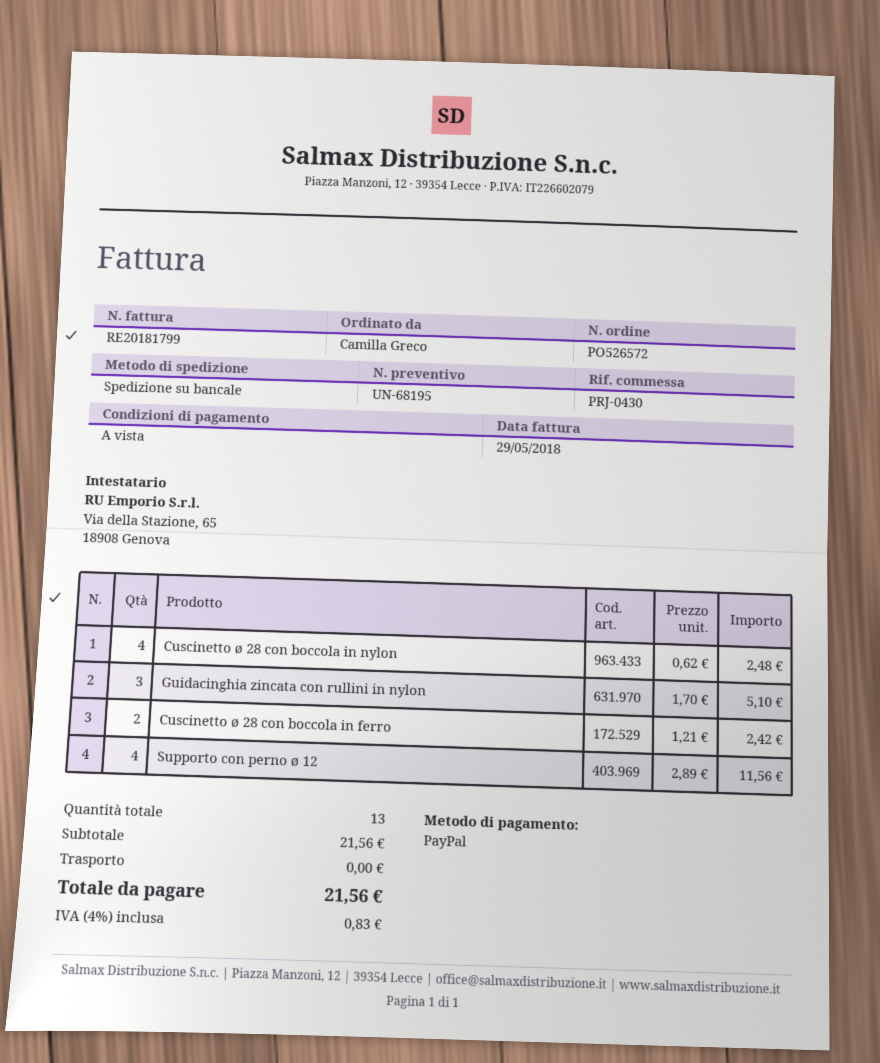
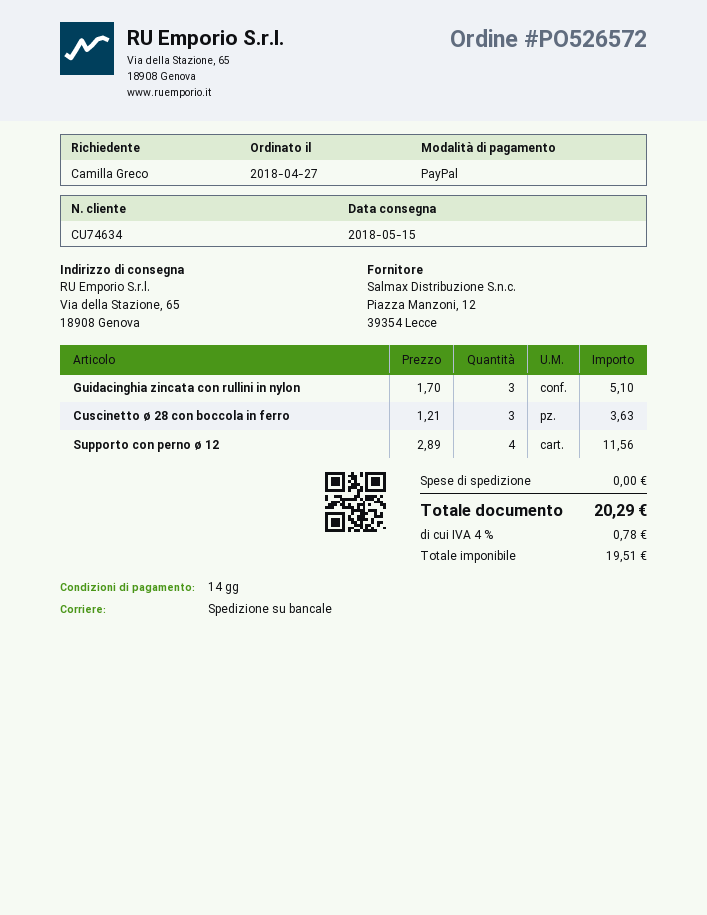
payment terms: on receipt -> 14 days
Cuscinetto ø 28 con boccola in nylon: 4 x 0.62 = 2.48 -> none
Cuscinetto ø 28 con boccola in ferro: 2 x 1.21 = 2.42 -> 3 x 1.21 = 3.63
tax: 4% = 0.83 -> 4% = 0.78
total: 21.56 -> 20.29

